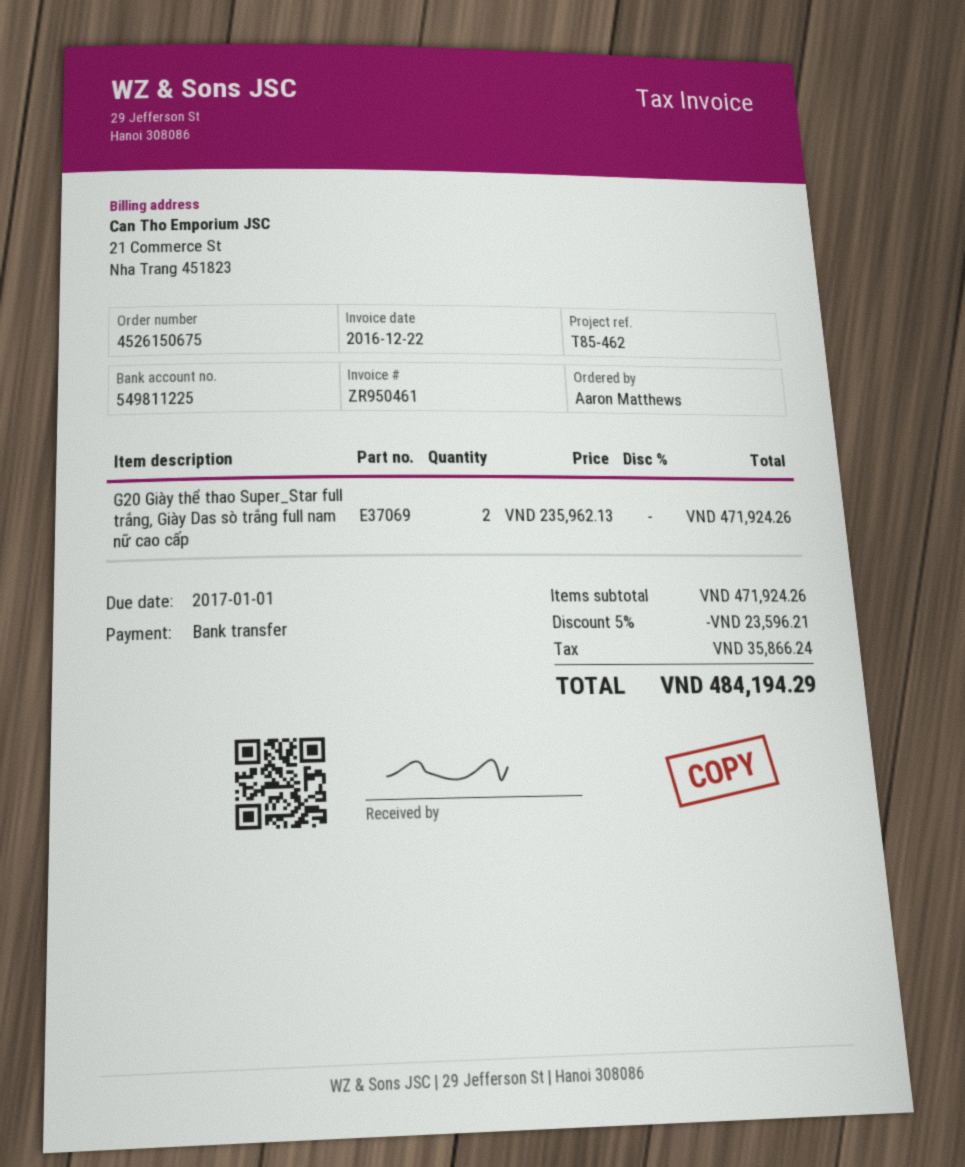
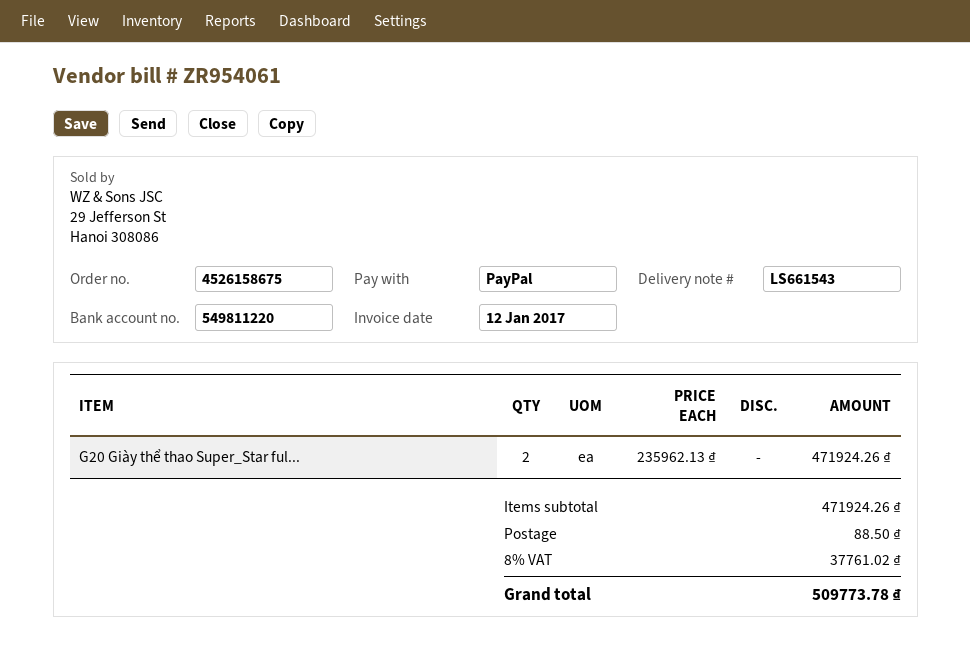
order number: 4526150675 -> 4526158675
invoice number: ZR950461 -> ZR954061
invoice date: 2016-12-22 -> 2017-01-12
payment method: bank transfer -> PayPal
bank account: 549811225 -> 549811220
discount: 5% = 23596.21 -> none
shipping: none -> 88.50
tax: 35866.24 -> 37761.02
total: 484194.29 -> 509773.78

